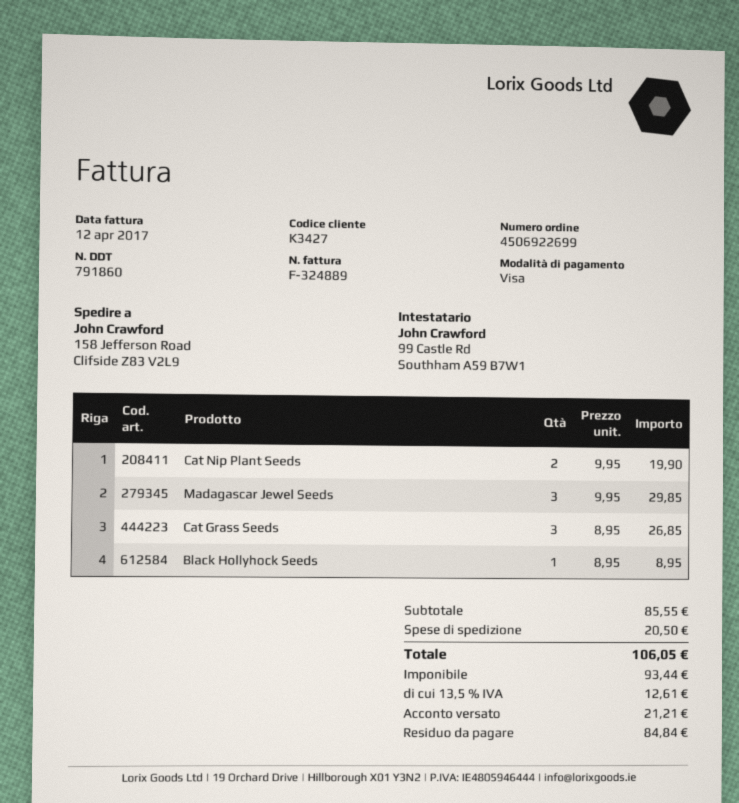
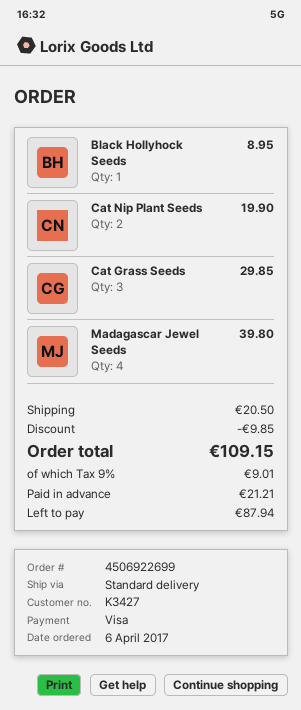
Madagascar Jewel Seeds: 3 for 29.85 -> 4 for 39.80
Cat Grass Seeds: 3 for 26.85 -> 3 for 29.85
discount: none -> 9.85
tax: 13.5% = 12.61 -> 9% = 9.01
total: 106.05 -> 109.15
balance: 84.84 -> 87.94

